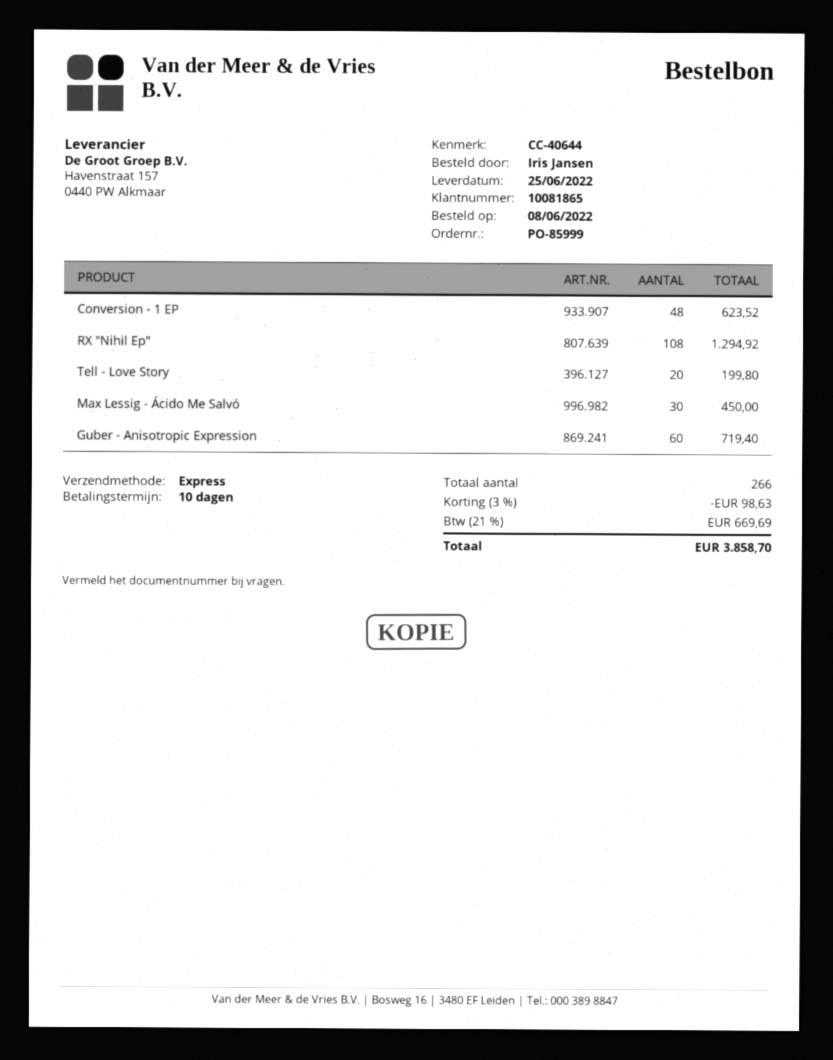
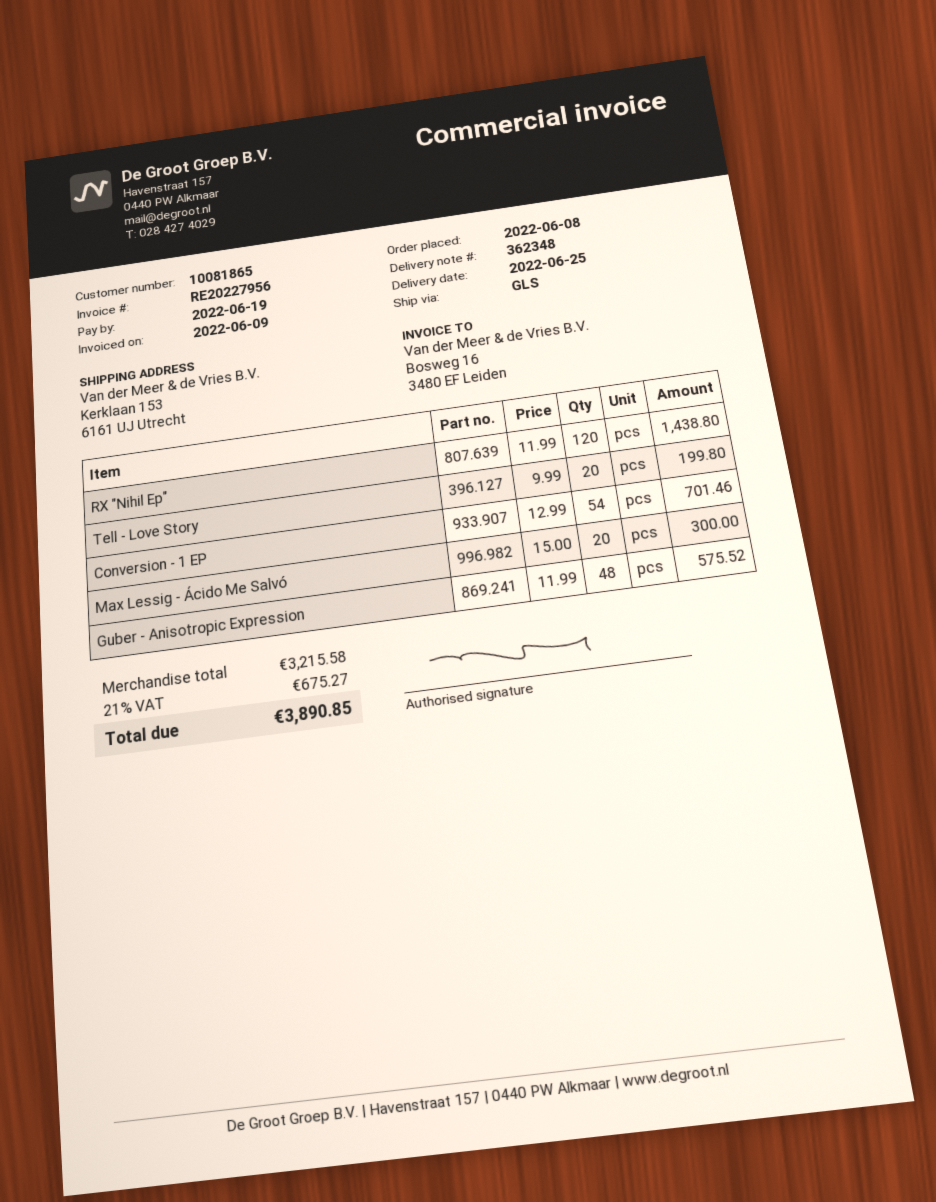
shipping method: express -> GLS
Conversion - 1 EP: 48 for 623.52 -> 54 for 701.46
RX "Nihil Ep": 108 for 1294.92 -> 120 for 1438.80
Max Lessig - Ácido Me Salvó: 30 for 450.00 -> 20 for 300.00
Guber - Anisotropic Expression: 60 for 719.40 -> 48 for 575.52
discount: 3% = 98.63 -> none
tax: 21% = 669.69 -> 21% = 675.27
total: 3858.70 -> 3890.85

